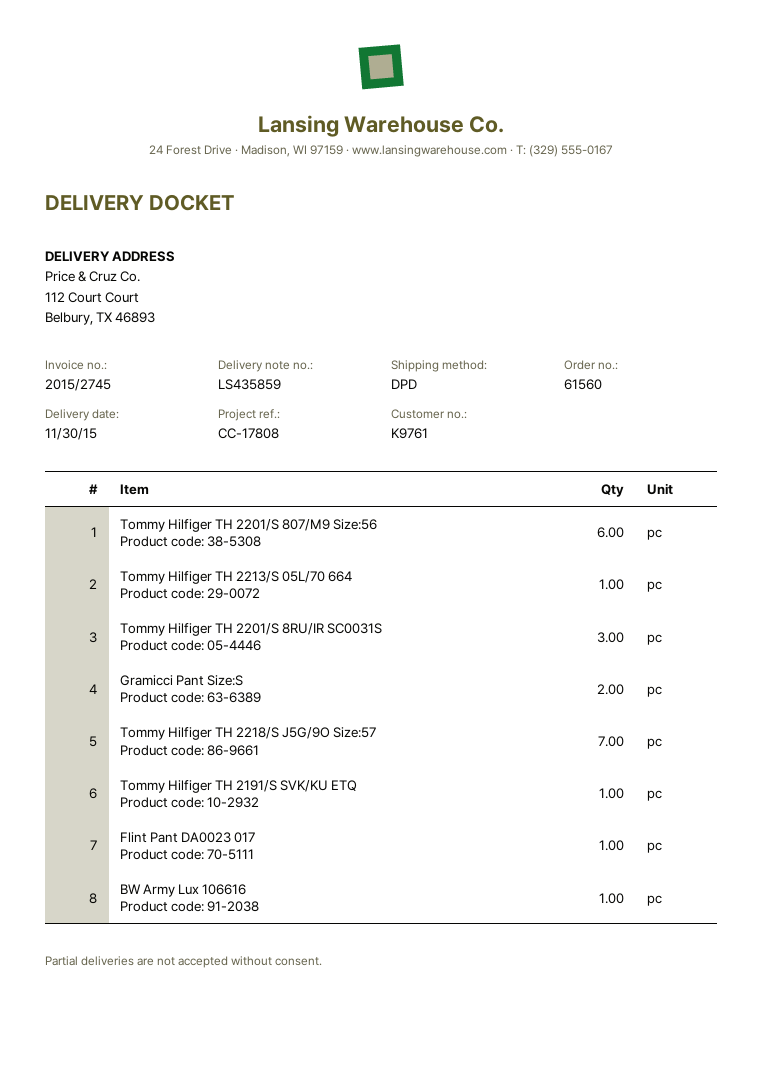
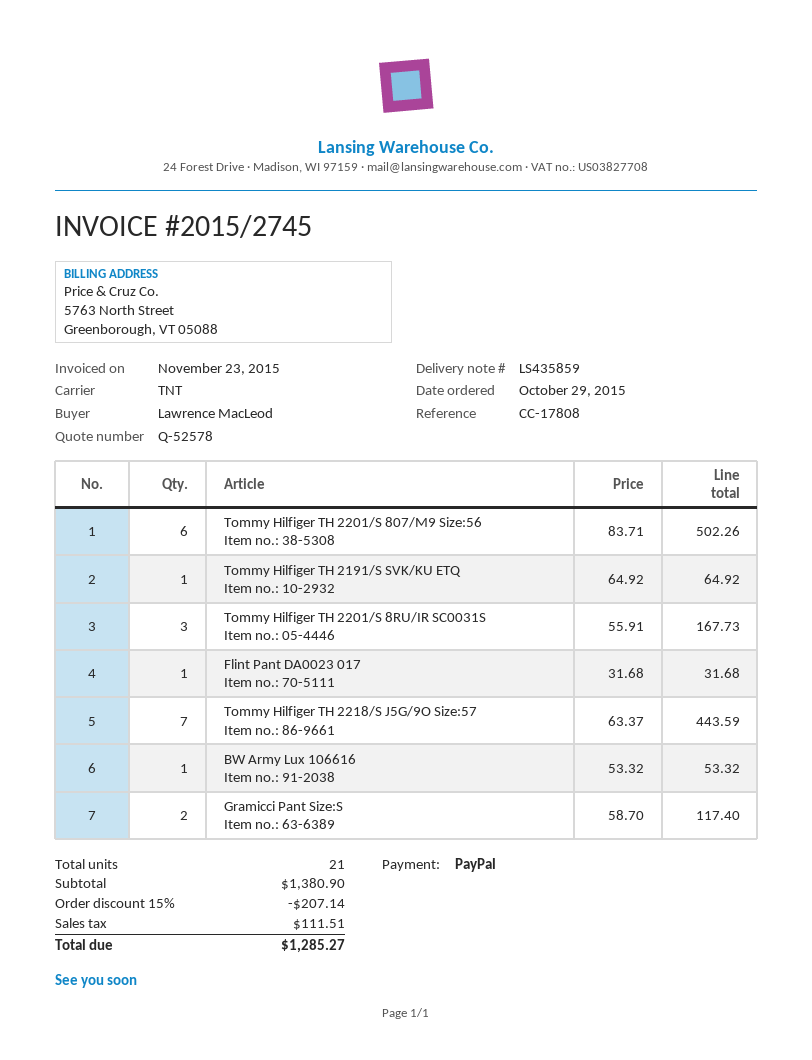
shipping method: DPD -> TNT
Tommy Hilfiger TH 2213/S 05L/70 664: 1 -> none

